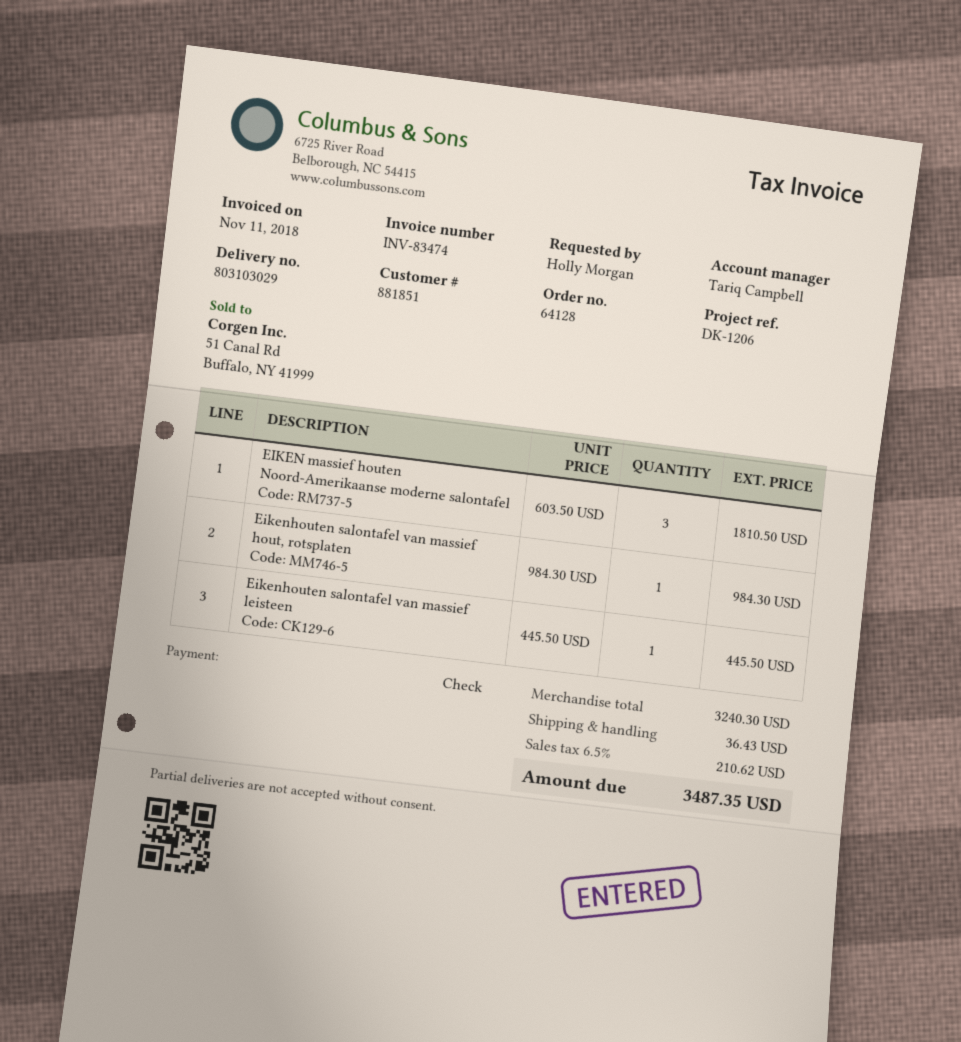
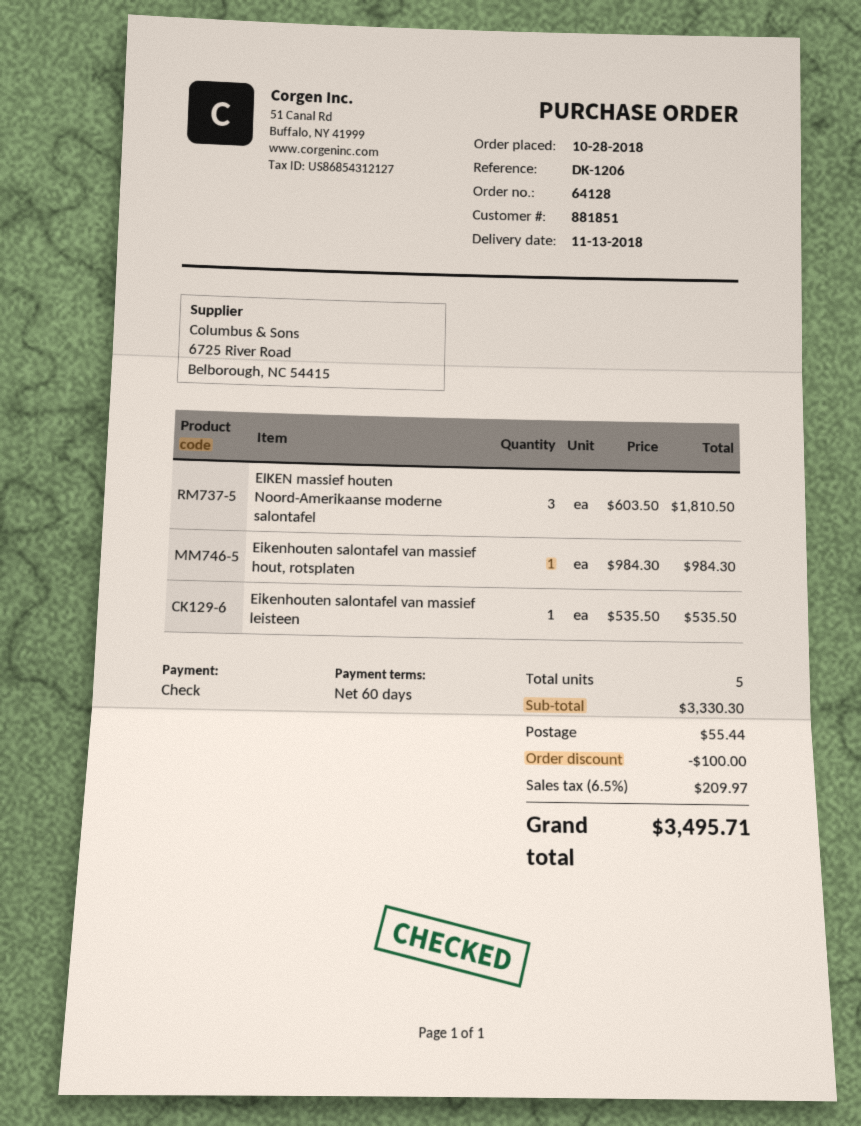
Eikenhouten salontafel van massief leisteen: 1 x 445.50 = 445.50 -> 1 x 535.50 = 535.50
subtotal: 3240.30 -> 3330.30
discount: none -> 100.00
shipping: 36.43 -> 55.44
tax: 6.5% = 210.62 -> 6.5% = 209.97
total: 3487.35 -> 3495.71

